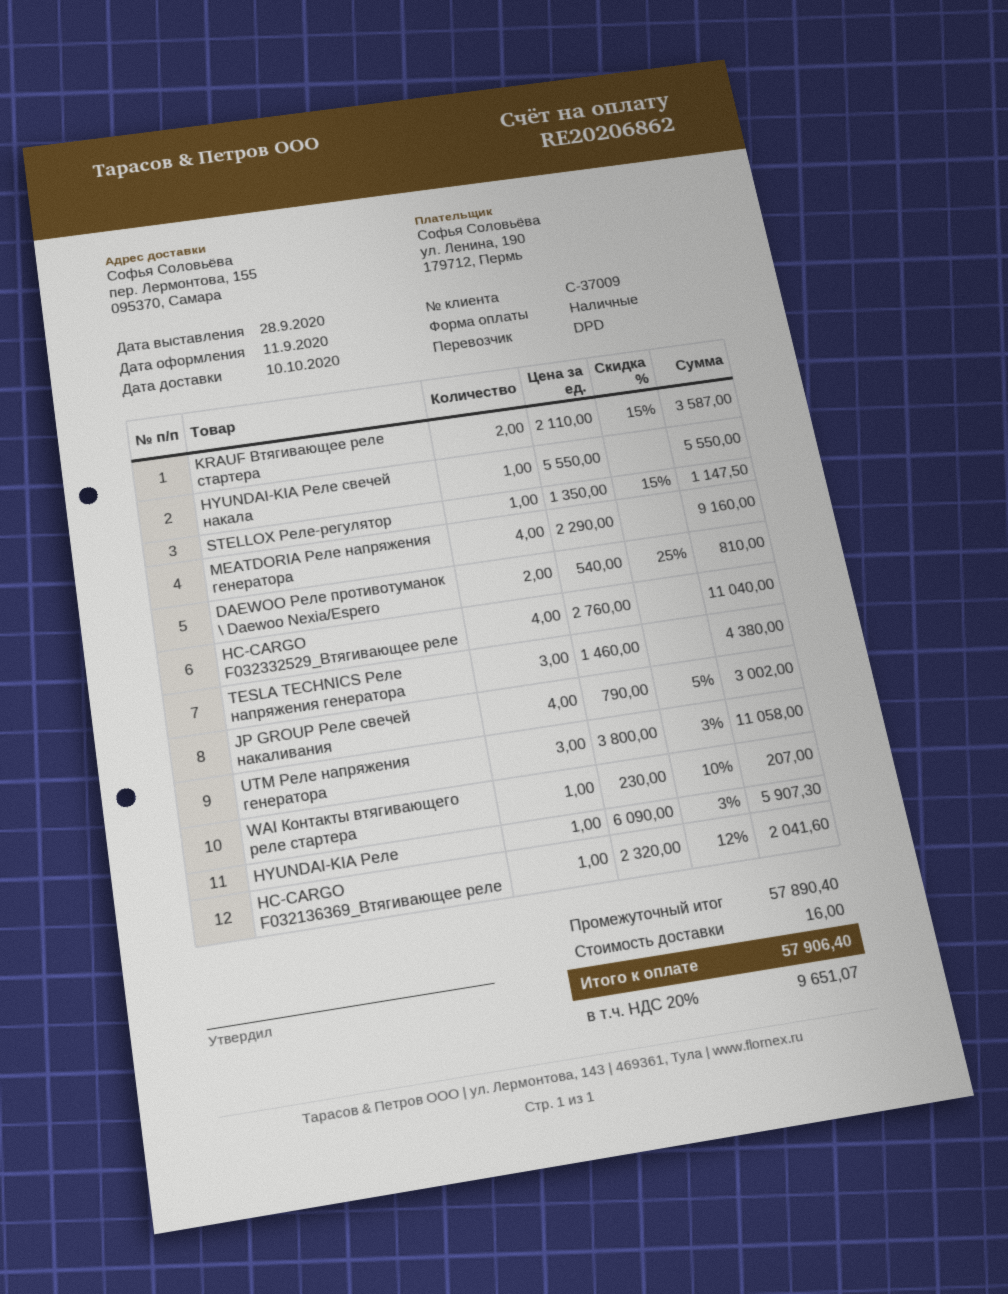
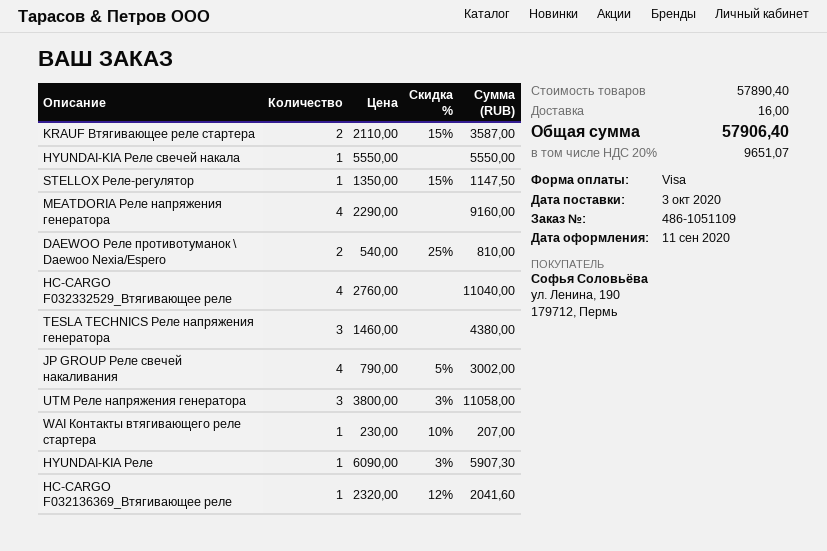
delivery date: 2020-10-10 -> 2020-10-03
payment method: cash -> Visa

